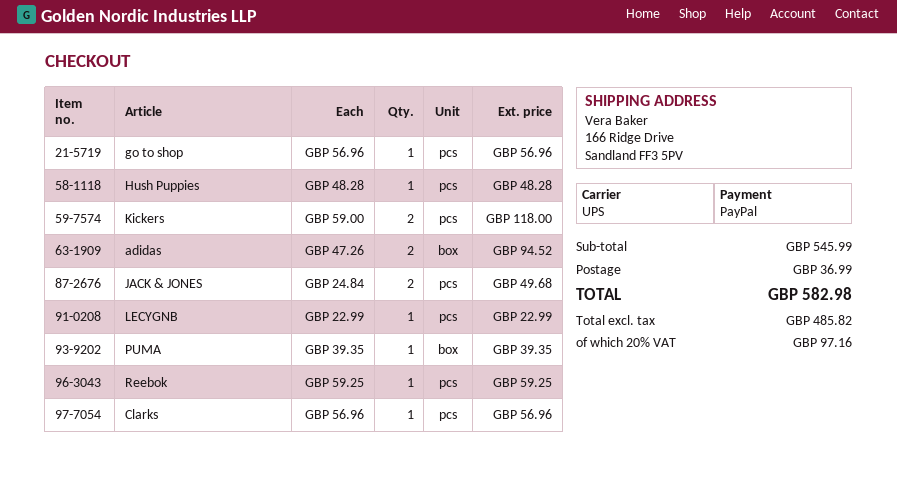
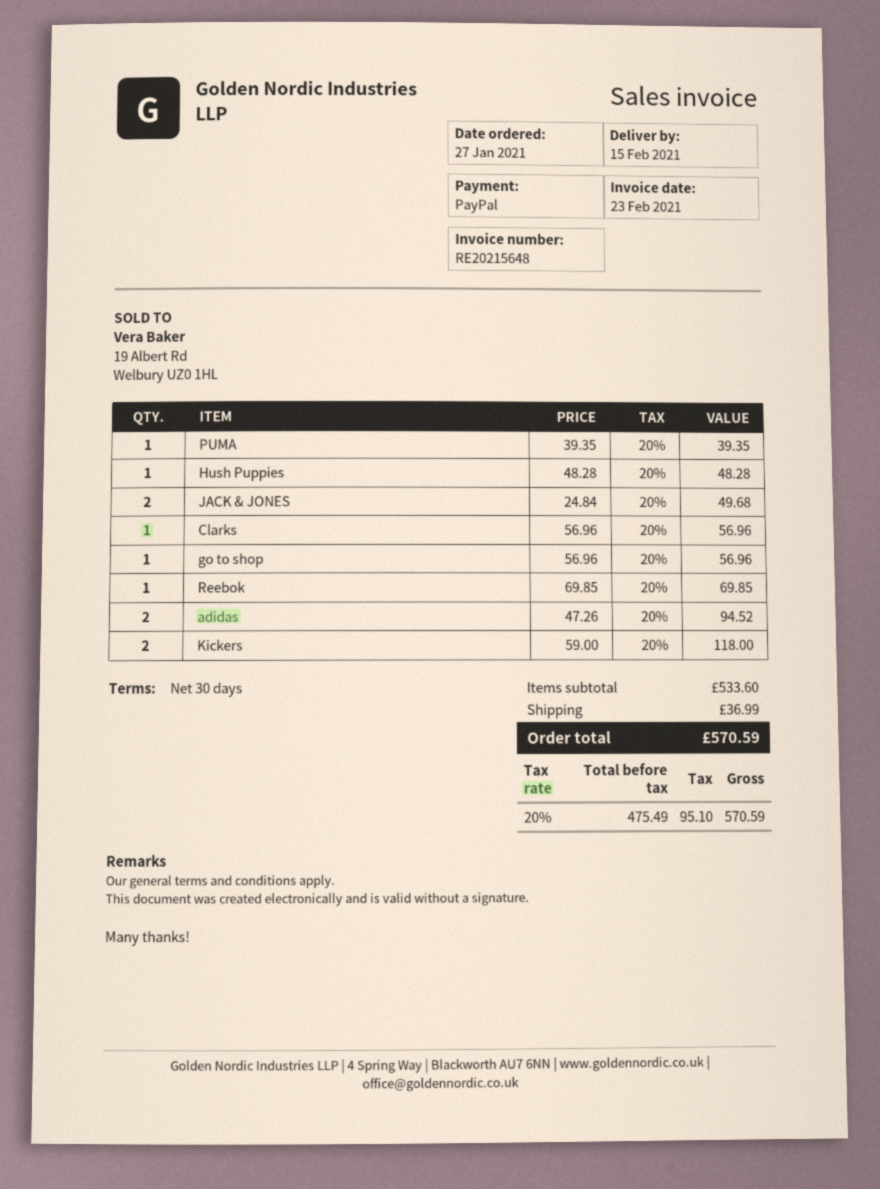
LECYGNB: 1 x 22.99 = 22.99 -> none
Reebok: 1 x 59.25 = 59.25 -> 1 x 69.85 = 69.85
subtotal: 545.99 -> 533.60
net: 485.82 -> 475.49
tax: 20% = 97.16 -> 20% = 95.10
total: 582.98 -> 570.59

